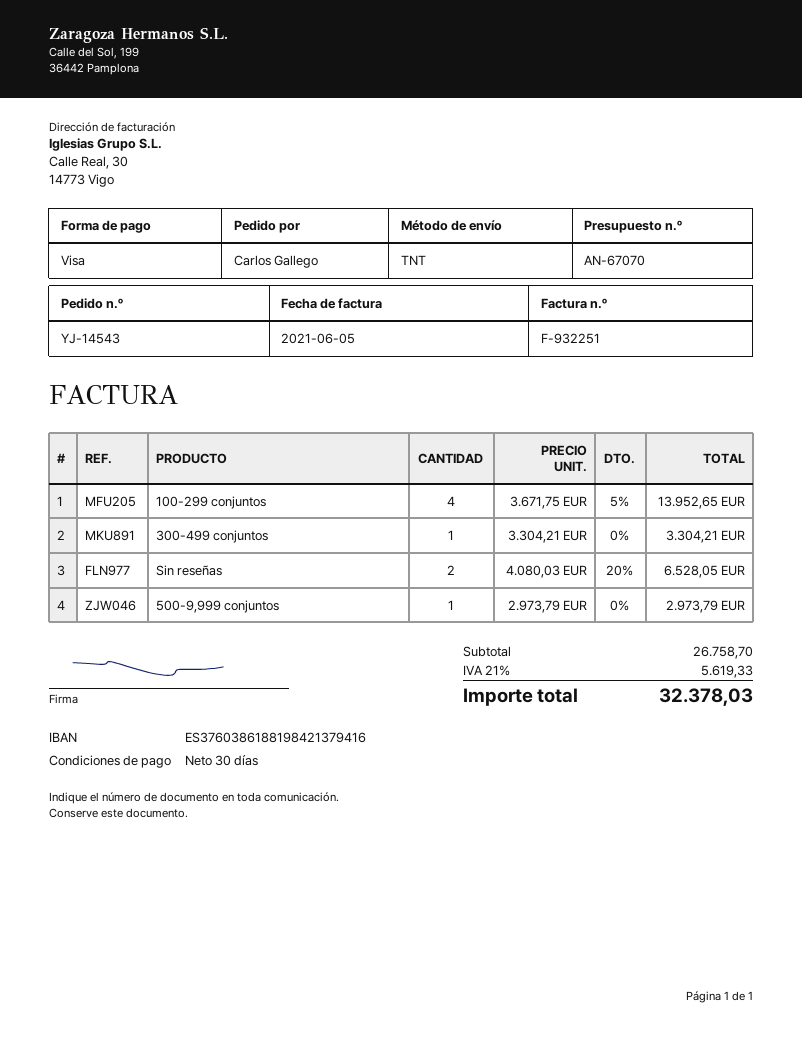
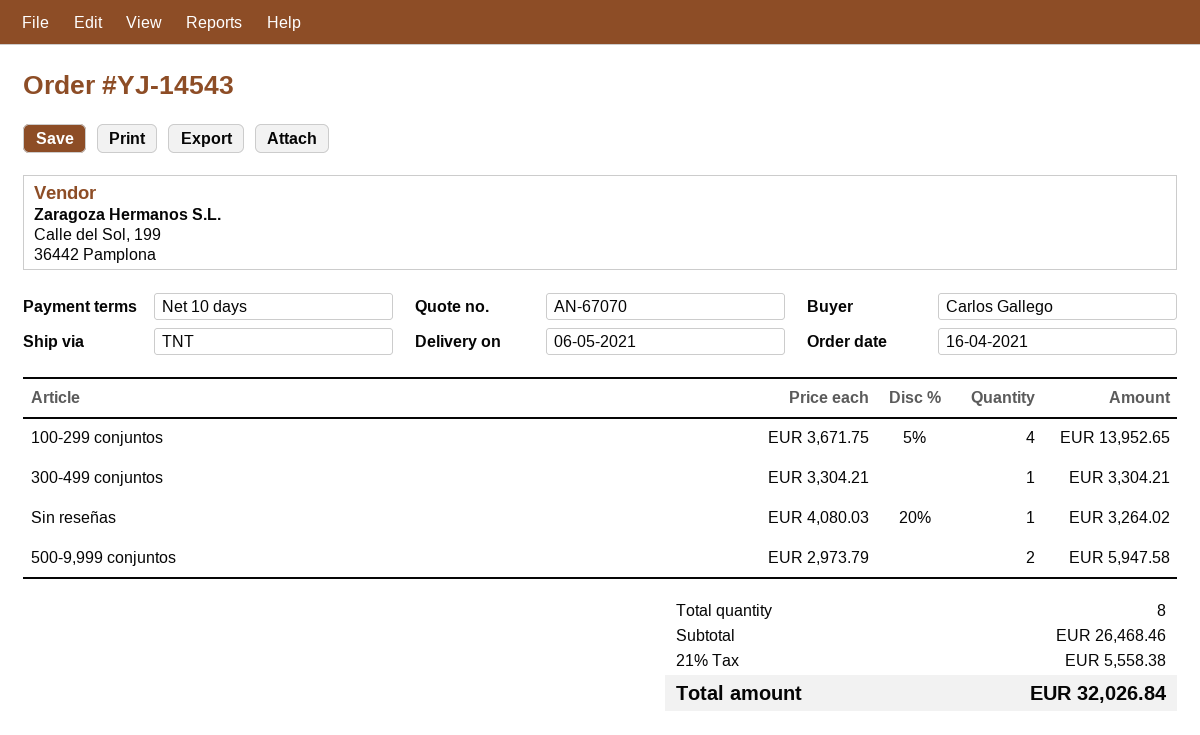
payment terms: 30 days -> 10 days
Sin reseñas: 2 x 4080.03 - 20% = 6528.05 -> 1 x 4080.03 - 20% = 3264.02
500-9,999 conjuntos: 1 x 2973.79 = 2973.79 -> 2 x 2973.79 = 5947.58
subtotal: 26758.70 -> 26468.46
tax: 21% = 5619.33 -> 21% = 5558.38
total: 32378.03 -> 32026.84

